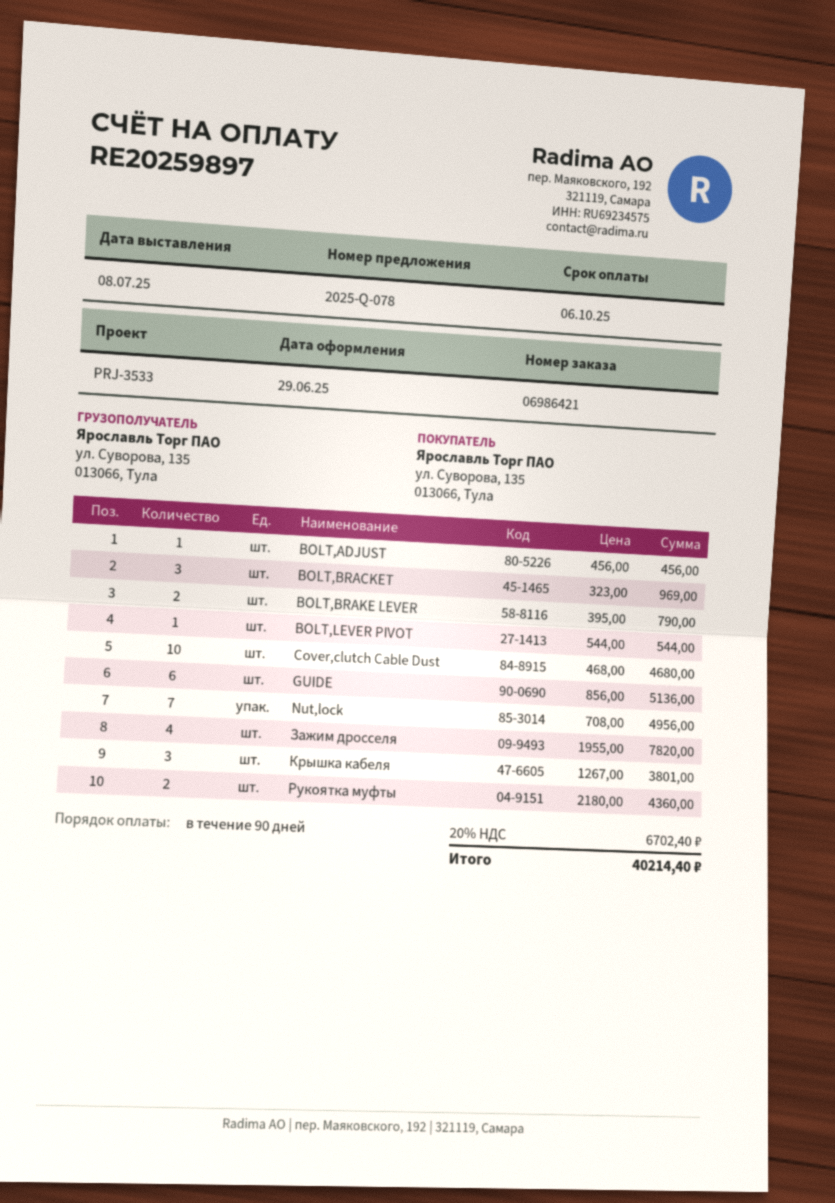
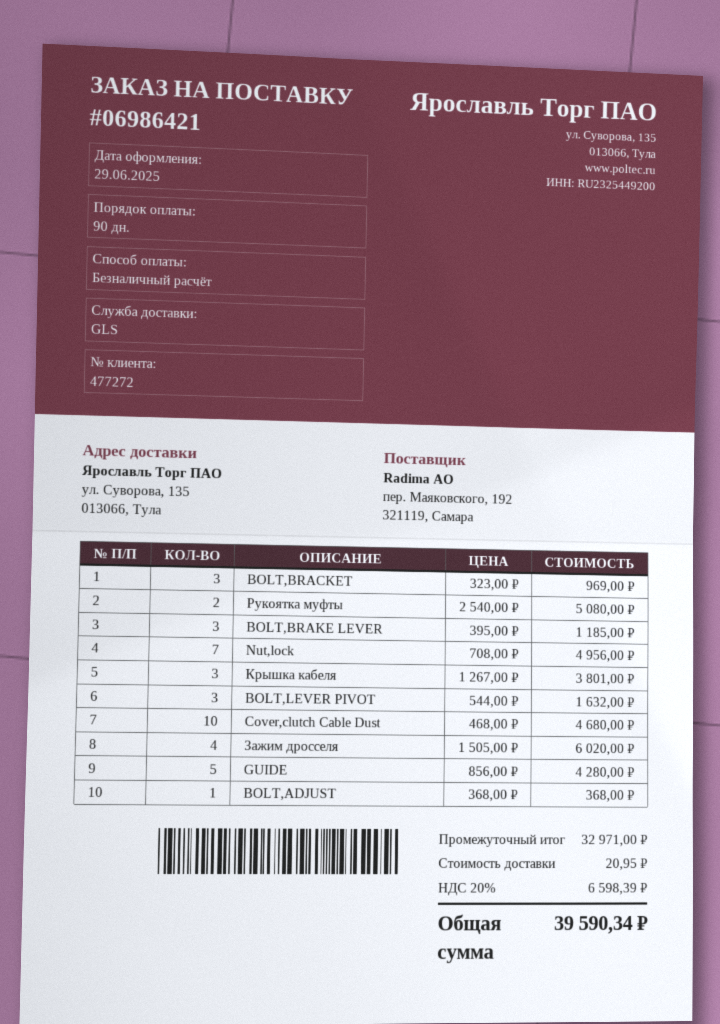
BOLT,ADJUST: 1 x 456.00 = 456.00 -> 1 x 368.00 = 368.00
BOLT,BRAKE LEVER: 2 x 395.00 = 790.00 -> 3 x 395.00 = 1185.00
BOLT,LEVER PIVOT: 1 x 544.00 = 544.00 -> 3 x 544.00 = 1632.00
GUIDE: 6 x 856.00 = 5136.00 -> 5 x 856.00 = 4280.00
Зажим дросселя: 4 x 1955.00 = 7820.00 -> 4 x 1505.00 = 6020.00
Рукоятка муфты: 2 x 2180.00 = 4360.00 -> 2 x 2540.00 = 5080.00
shipping: none -> 20.95
tax: 20% = 6702.40 -> 20% = 6598.39
total: 40214.40 -> 39590.34

